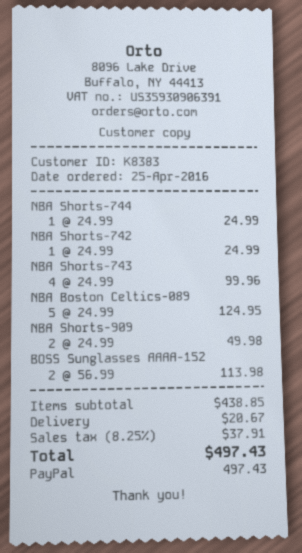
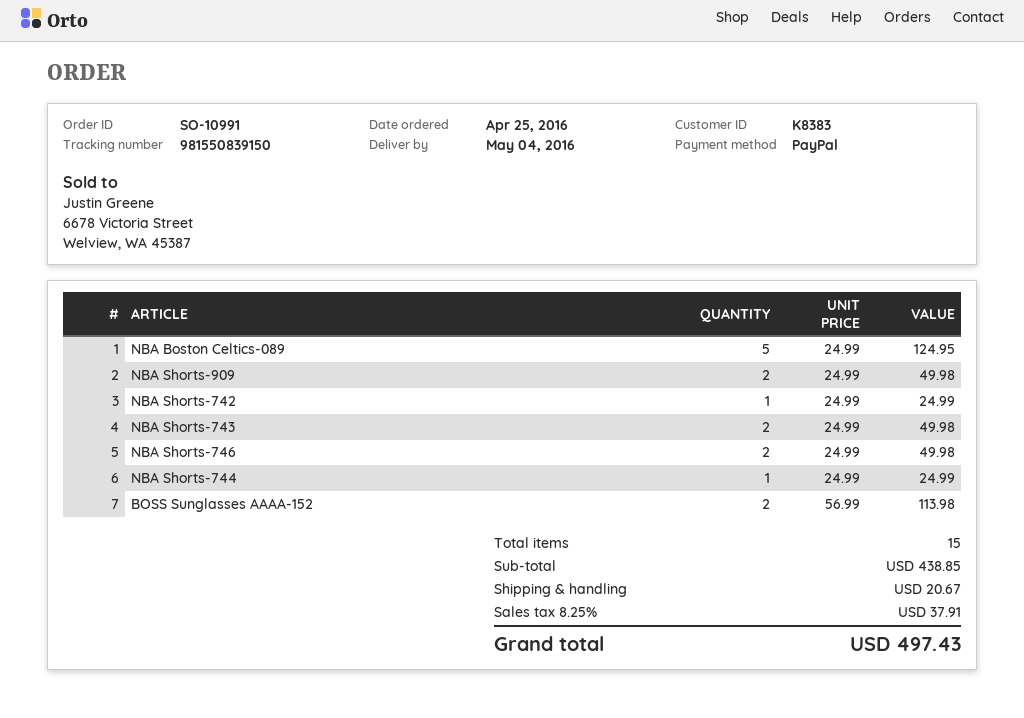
NBA Shorts-743: 4 x 24.99 = 99.96 -> 2 x 24.99 = 49.98
NBA Shorts-746: none -> 2 x 24.99 = 49.98

